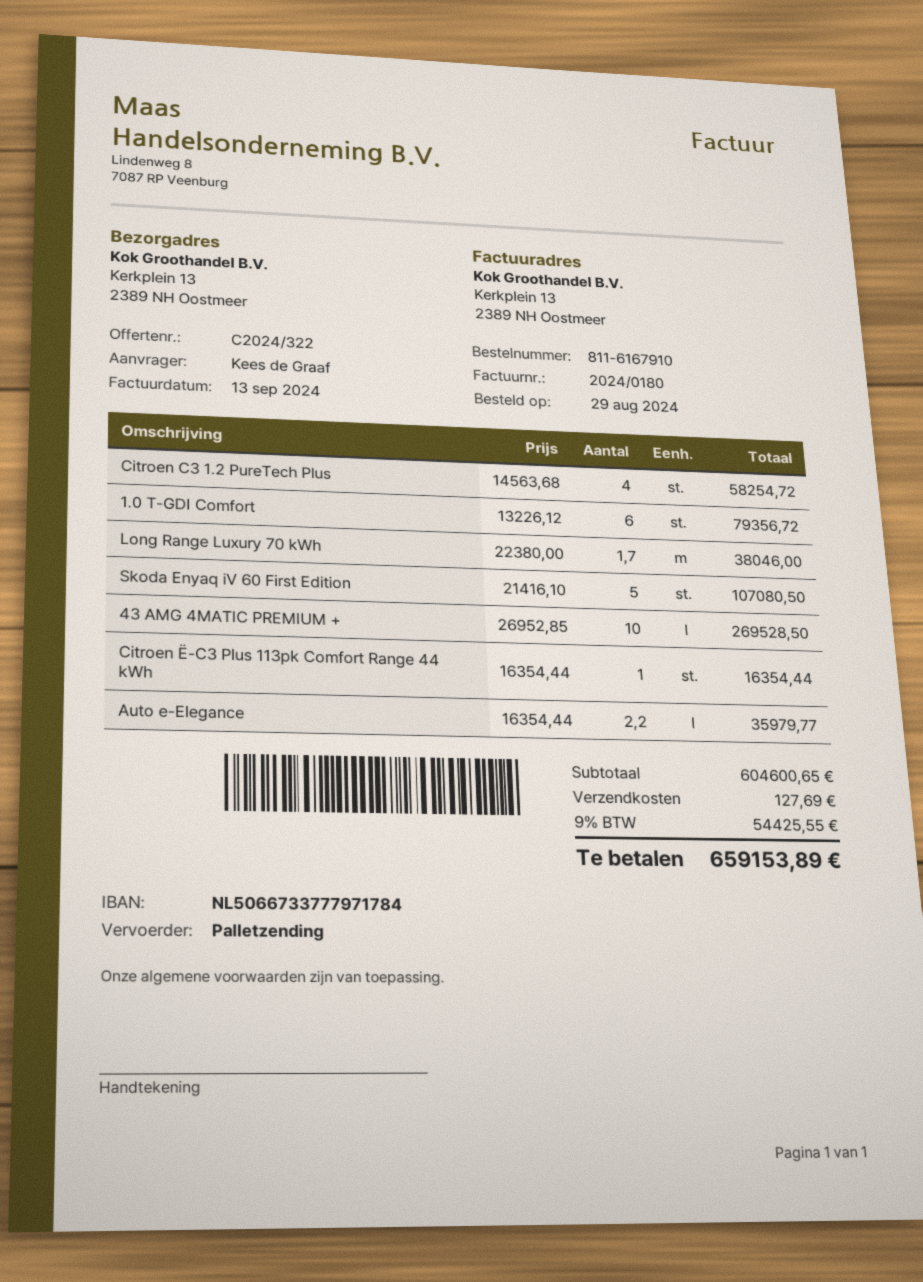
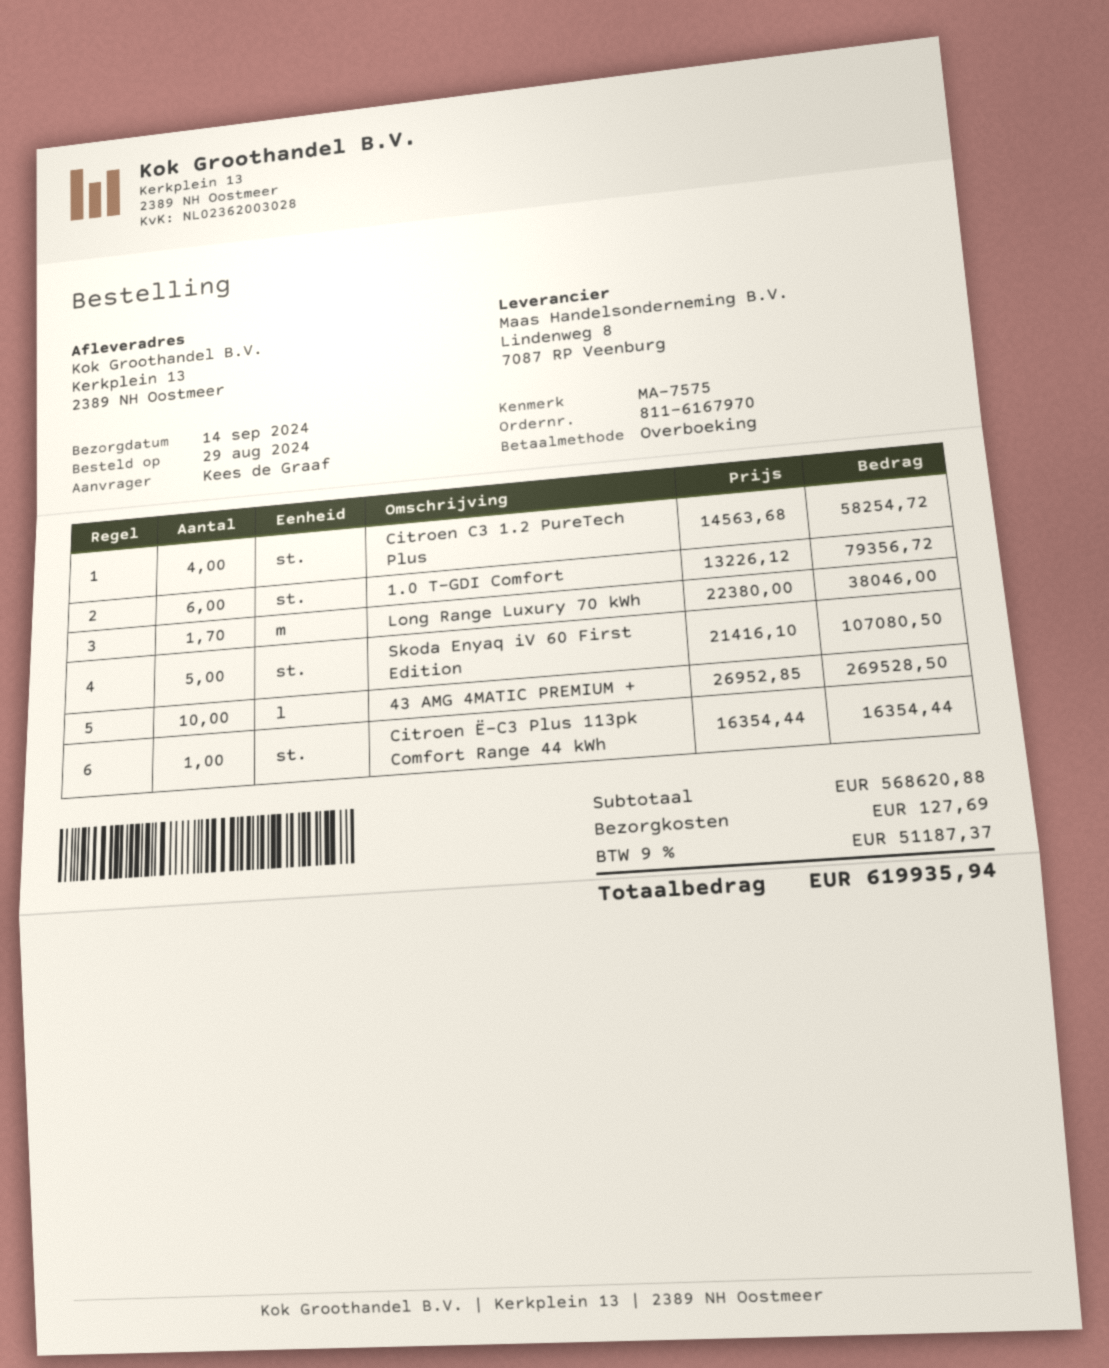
order number: 811-6167910 -> 811-6167970
Auto e-Elegance: 2.2 x 16354.44 = 35979.77 -> none
subtotal: 604600.65 -> 568620.88
tax: 9% = 54425.55 -> 9% = 51187.37
total: 659153.89 -> 619935.94

